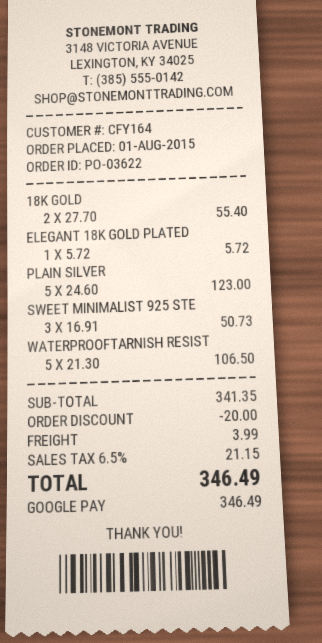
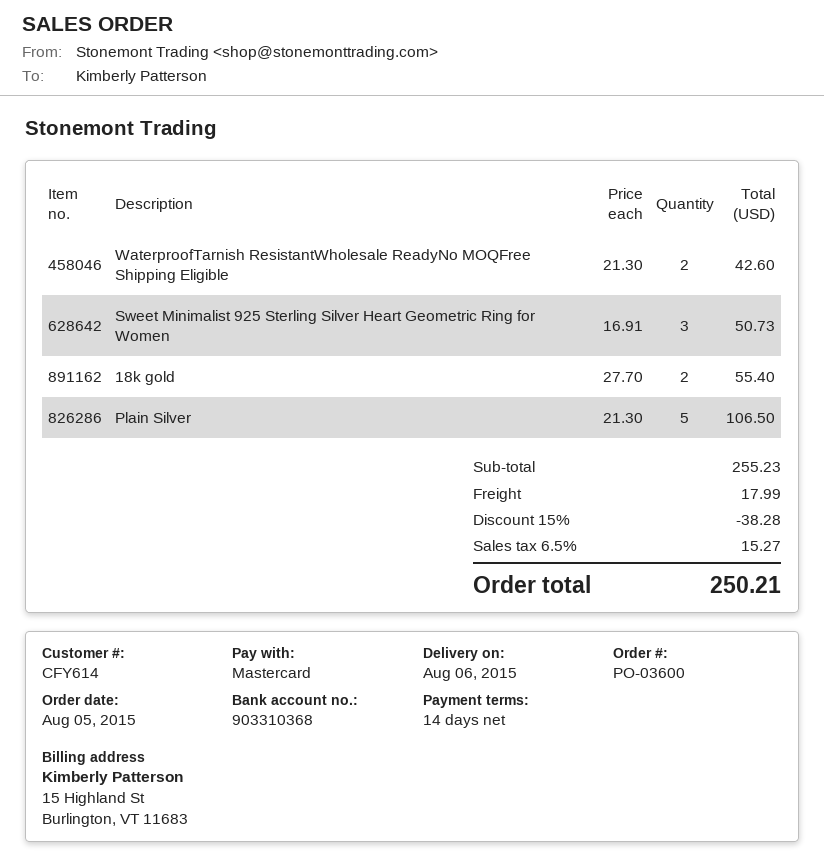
order number: PO-03622 -> PO-03600
order date: 2015-08-01 -> 2015-08-05
customer number: CFY164 -> CFY614
payment method: Google Pay -> Mastercard
ELEGANT 18K GOLD PLATED: 1 x 5.72 = 5.72 -> none
PLAIN SILVER: 5 x 24.60 = 123.00 -> 5 x 21.30 = 106.50
WATERPROOFTARNISH RESIST: 5 x 21.30 = 106.50 -> 2 x 21.30 = 42.60
subtotal: 341.35 -> 255.23
discount: 20.00 -> 38.28
shipping: 3.99 -> 17.99
tax: 6.5% = 21.15 -> 6.5% = 15.27
total: 346.49 -> 250.21

